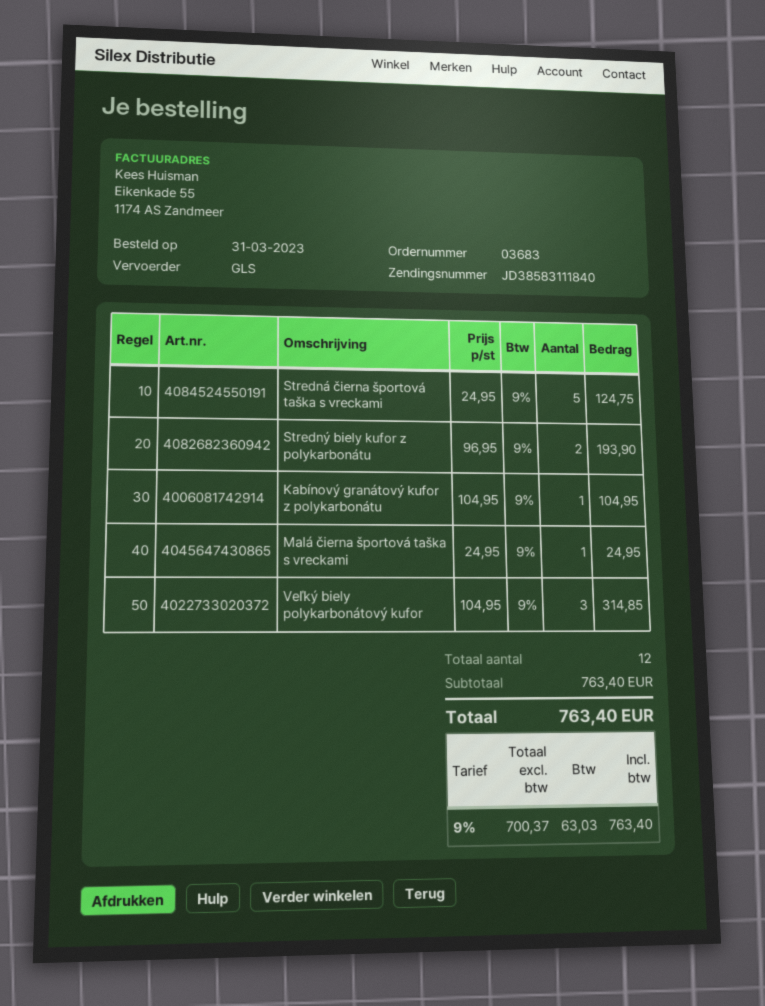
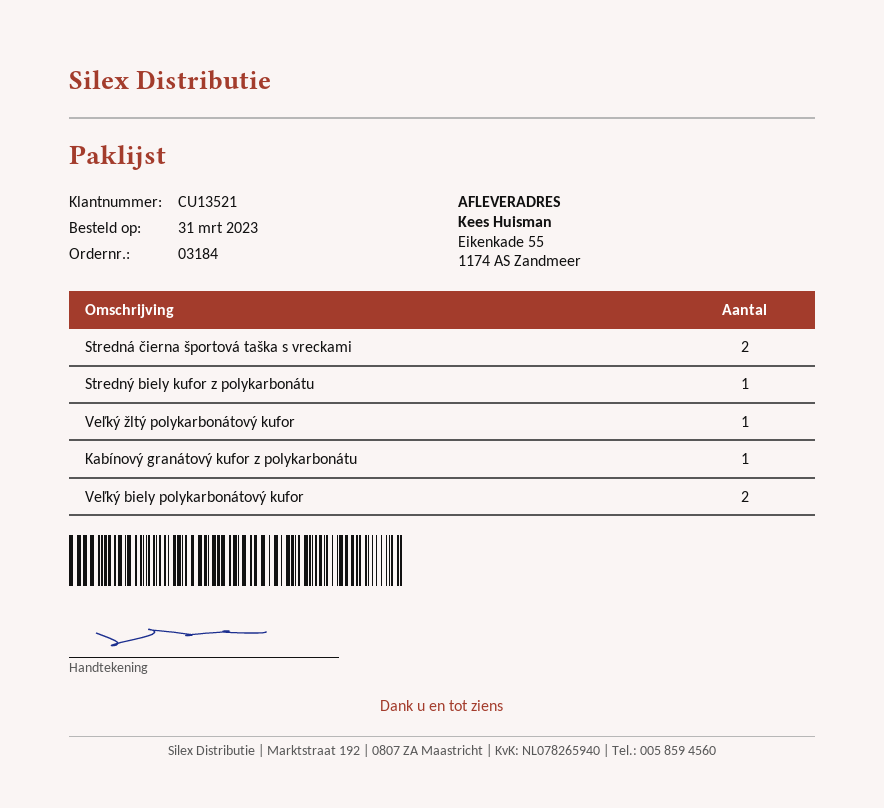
order number: 03683 -> 03184
Stredná čierna športová taška s vreckami: 5 -> 2
Stredný biely kufor z polykarbonátu: 2 -> 1
Malá čierna športová taška s vreckami: 1 -> none
Veľký biely polykarbonátový kufor: 3 -> 2
Veľký žltý polykarbonátový kufor: none -> 1

